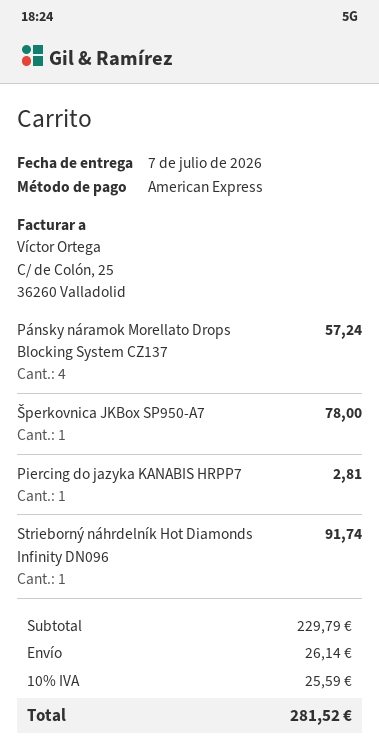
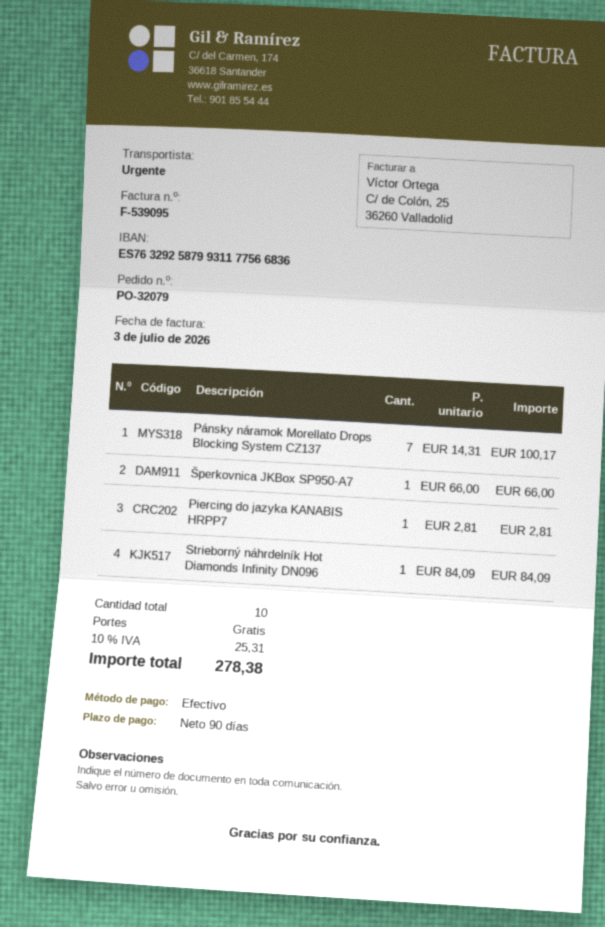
payment method: American Express -> cash
Pánsky náramok Morellato Drops Blocking System CZ137: 4 for 57.24 -> 7 for 100.17
Šperkovnica JKBox SP950-A7: 1 for 78.00 -> 1 for 66.00
Strieborný náhrdelník Hot Diamonds Infinity DN096: 1 for 91.74 -> 1 for 84.09
shipping: 26.14 -> 0.00
tax: 10% = 25.59 -> 10% = 25.31
total: 281.52 -> 278.38

